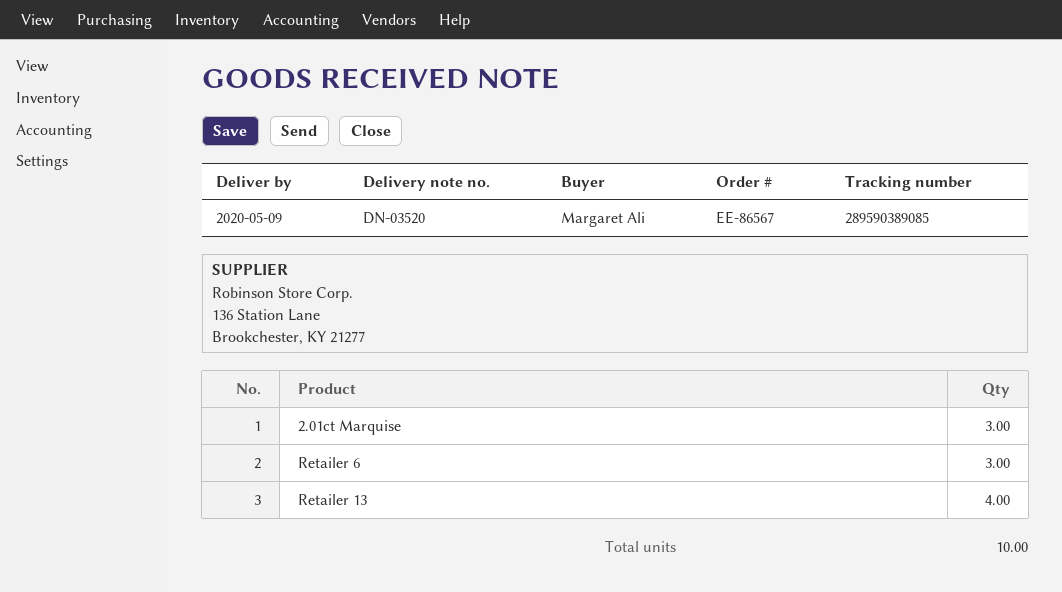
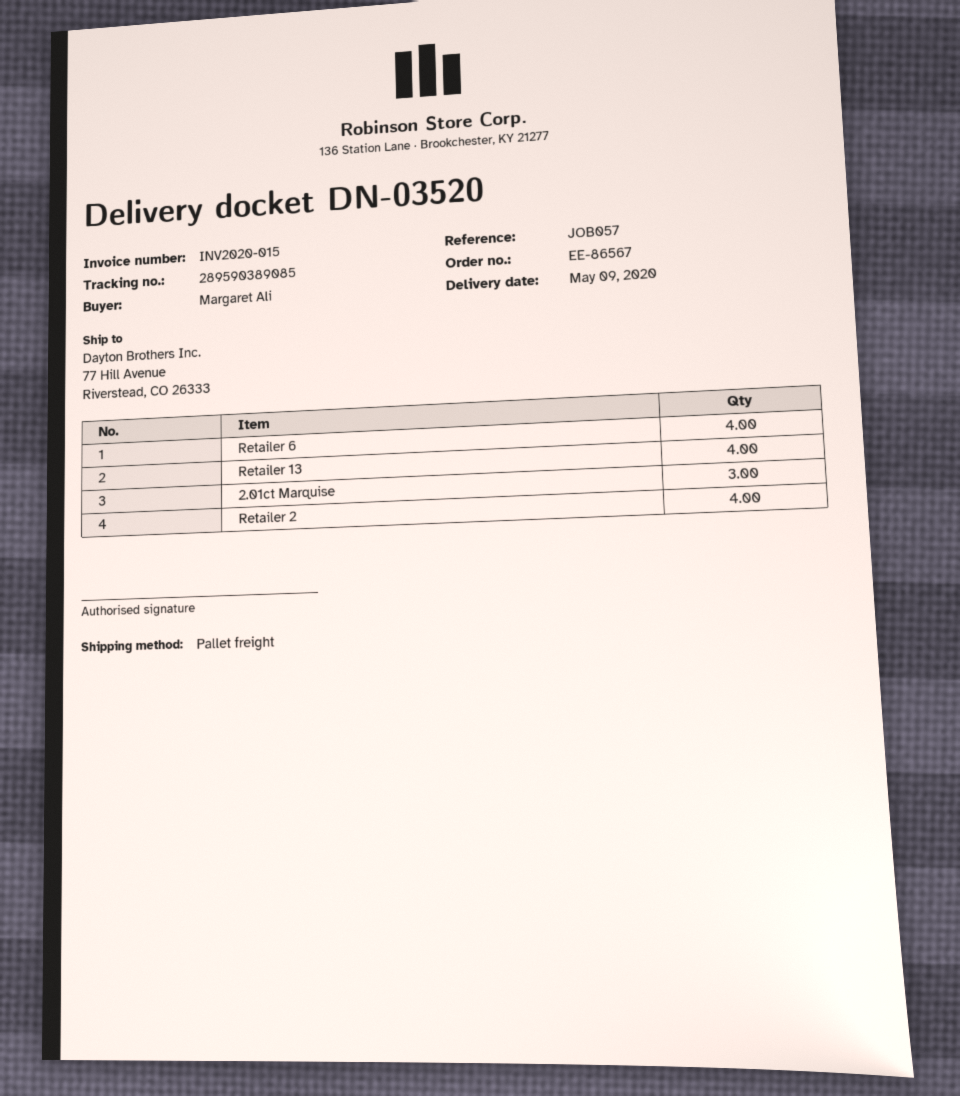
Retailer 6: 3 -> 4
Retailer 2: none -> 4

